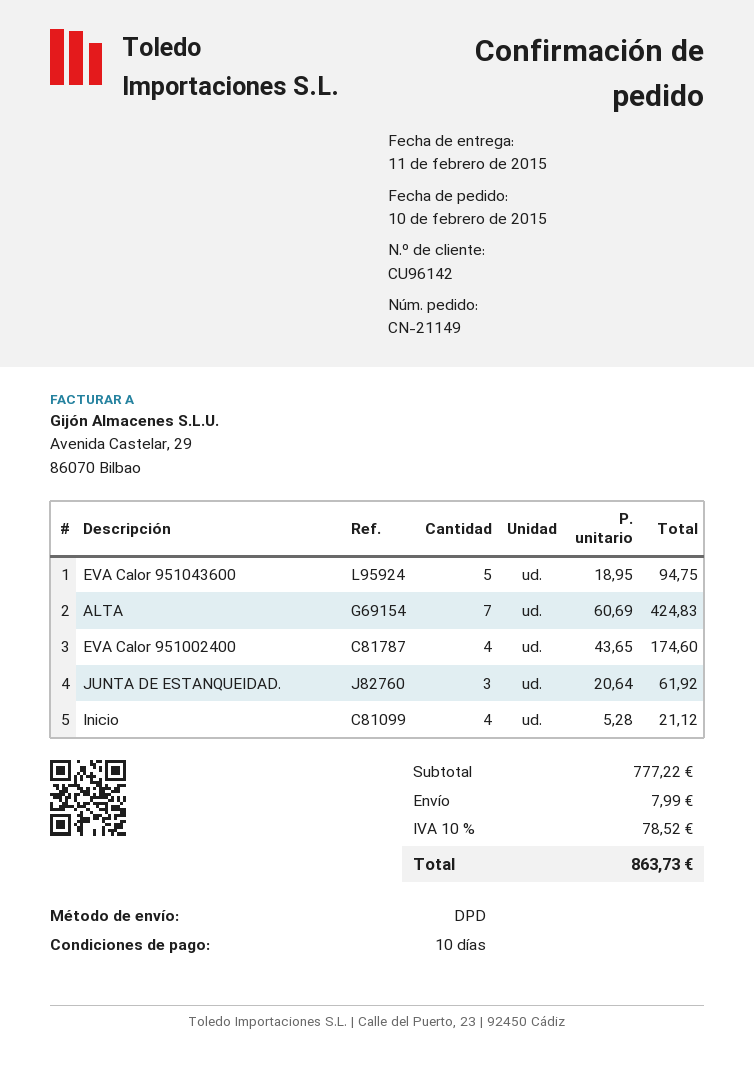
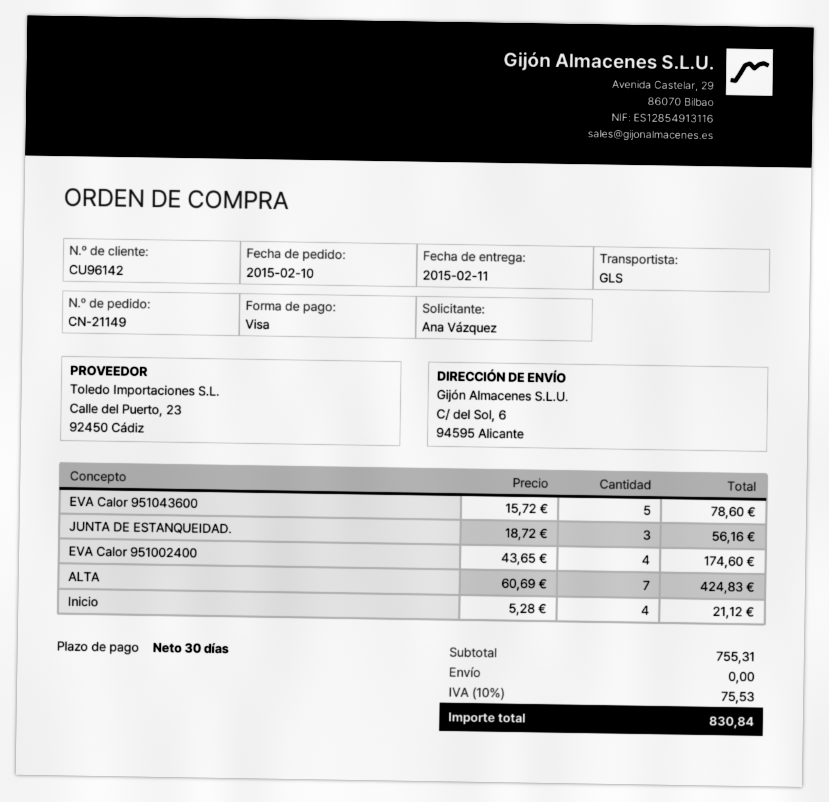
payment terms: 10 days -> 30 days
shipping method: DPD -> GLS
EVA Calor 951043600: 5 x 18.95 = 94.75 -> 5 x 15.72 = 78.60
JUNTA DE ESTANQUEIDAD.: 3 x 20.64 = 61.92 -> 3 x 18.72 = 56.16
subtotal: 777.22 -> 755.31
shipping: 7.99 -> 0.00
tax: 10% = 78.52 -> 10% = 75.53
total: 863.73 -> 830.84

